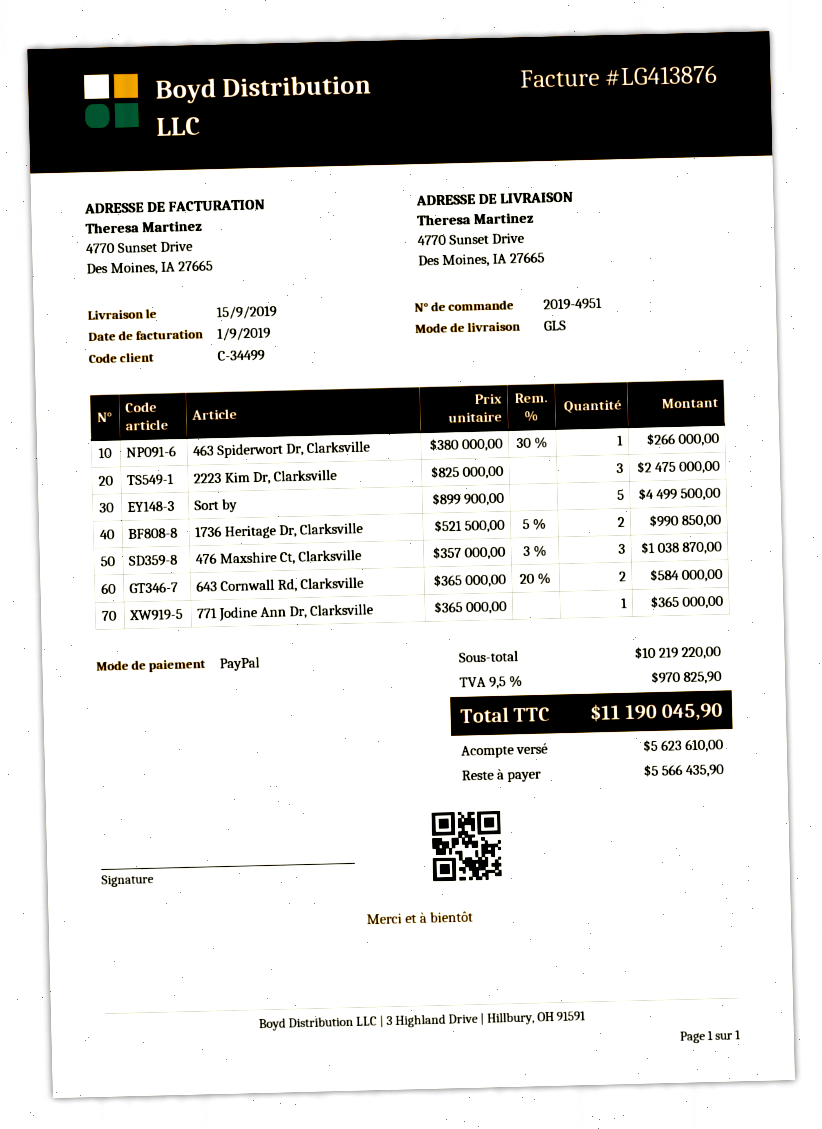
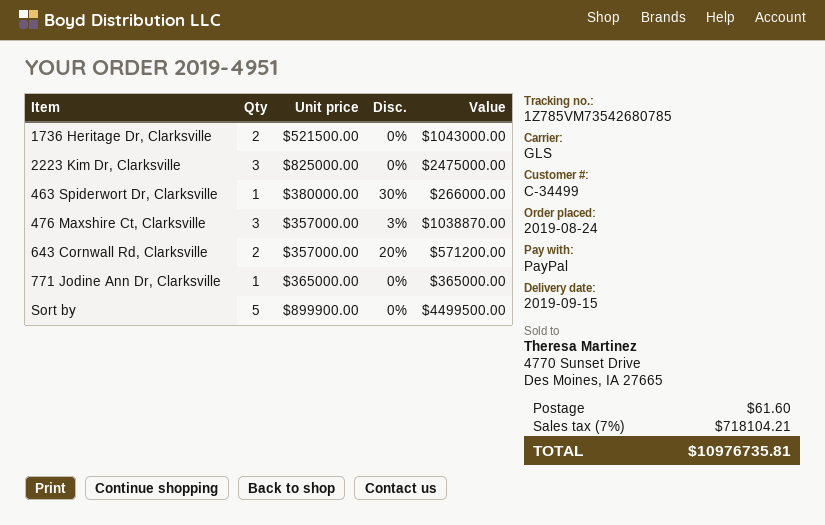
1736 Heritage Dr, Clarksville: 2 x 521500.00 - 5% = 990850.00 -> 2 x 521500.00 = 1043000.00
643 Cornwall Rd, Clarksville: 2 x 365000.00 - 20% = 584000.00 -> 2 x 357000.00 - 20% = 571200.00
shipping: none -> 61.60
tax: 9.5% = 970825.90 -> 7% = 718104.21
total: 11190045.90 -> 10976735.81

